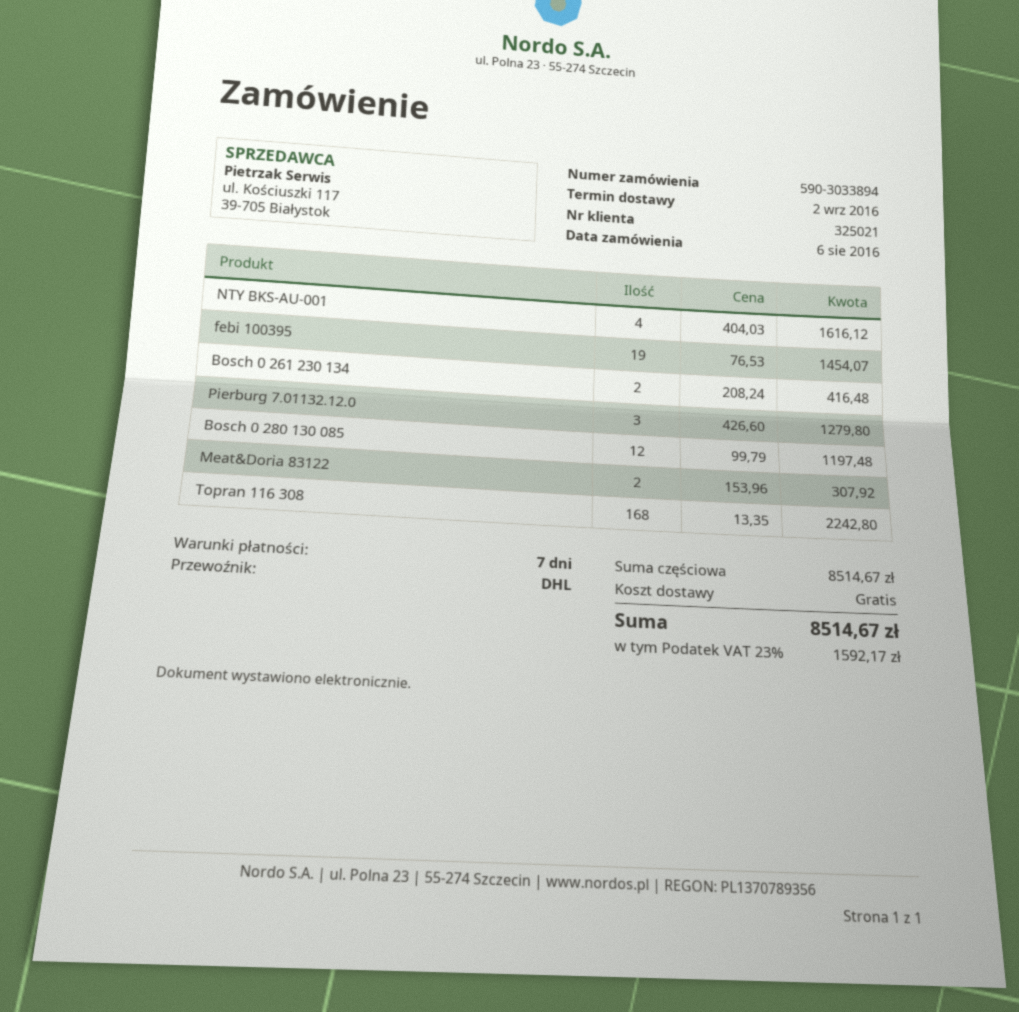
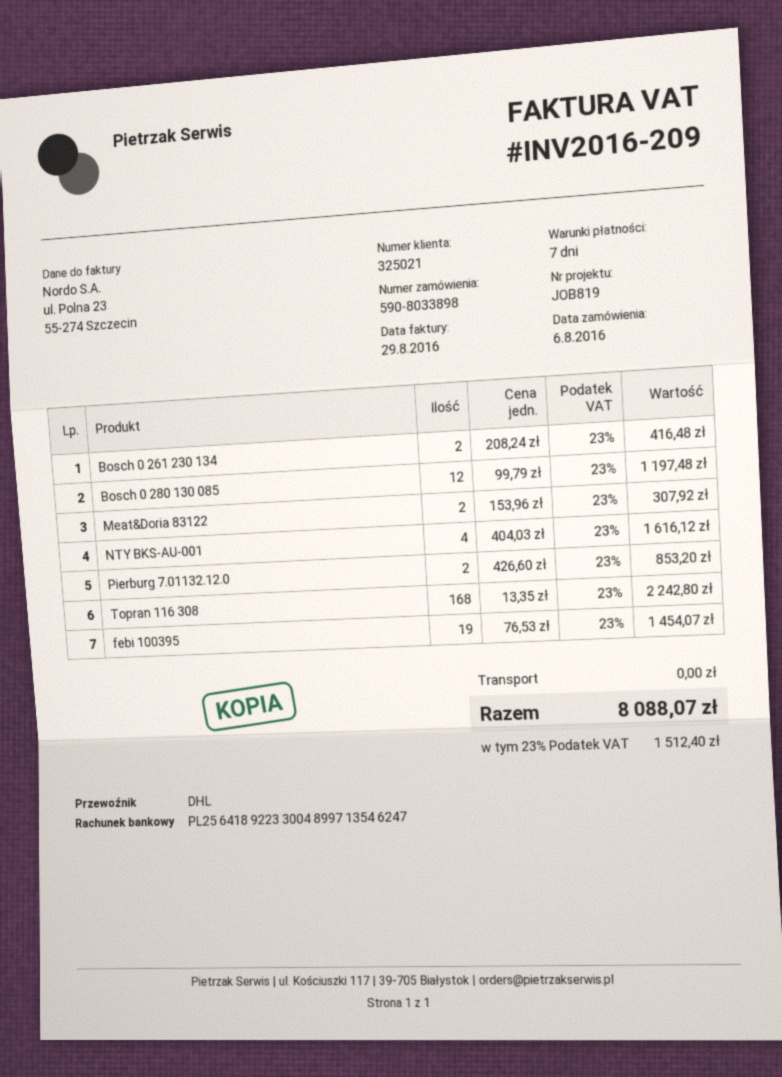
order number: 590-3033894 -> 590-8033898
Pierburg 7.01132.12.0: 3 x 426.60 = 1279.80 -> 2 x 426.60 = 853.20
tax: 23% = 1592.17 -> 23% = 1512.40
total: 8514.67 -> 8088.07

